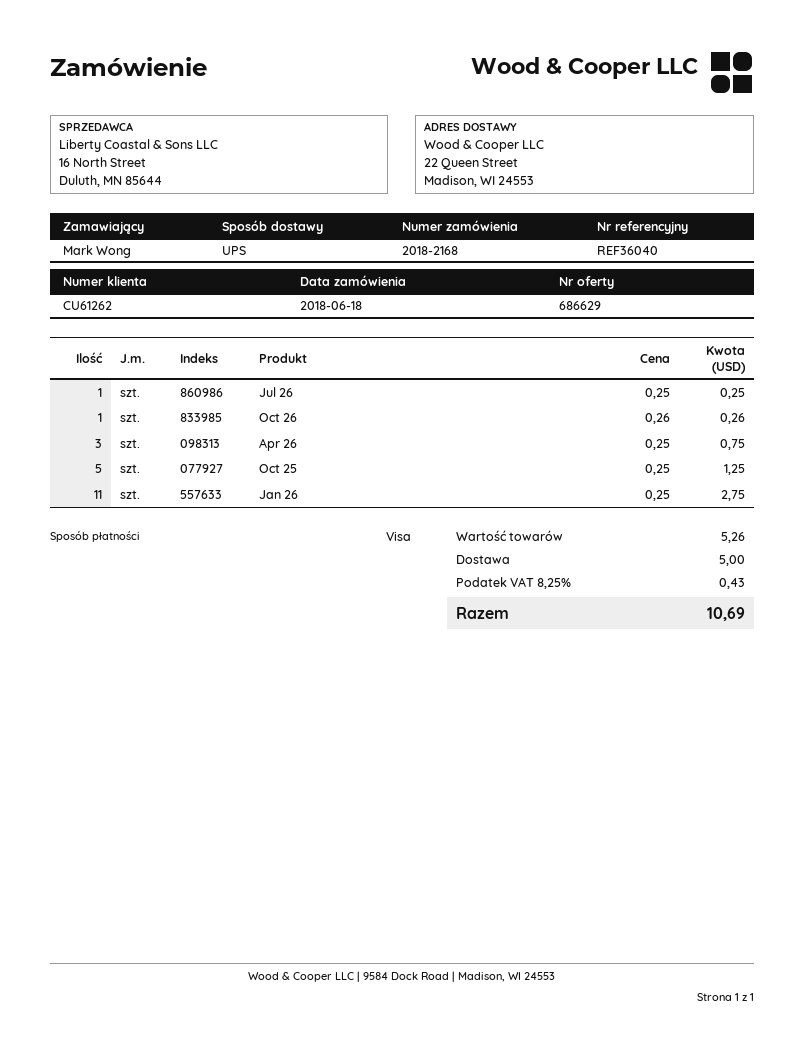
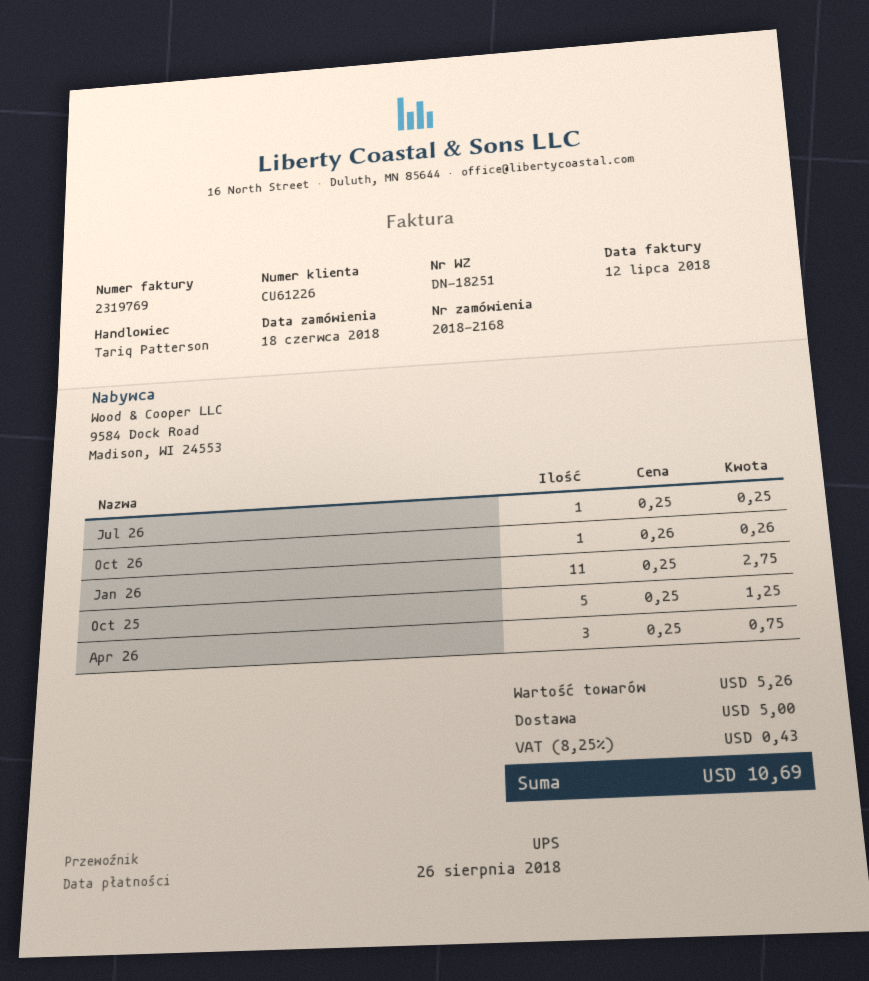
customer number: CU61262 -> CU61226

